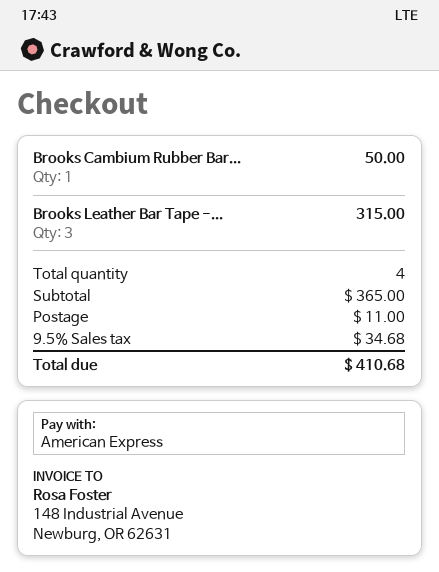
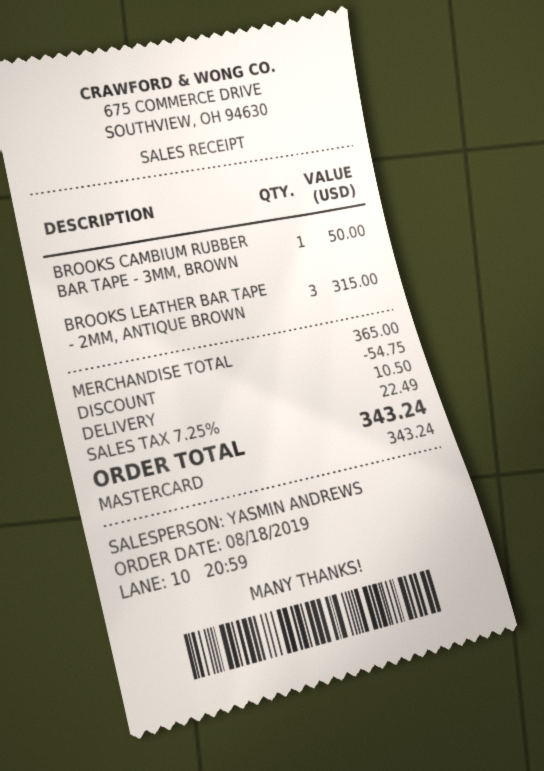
payment method: American Express -> Mastercard
discount: none -> 54.75
shipping: 11.00 -> 10.50
tax: 9.5% = 34.68 -> 7.25% = 22.49
total: 410.68 -> 343.24

